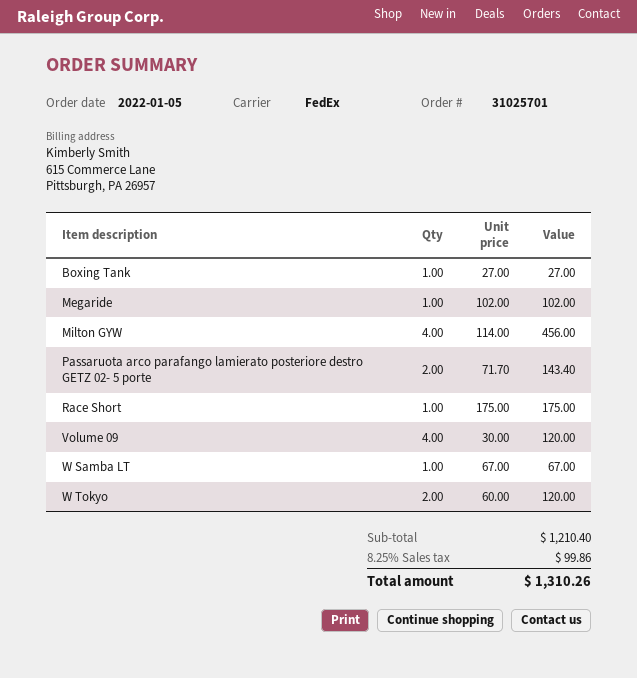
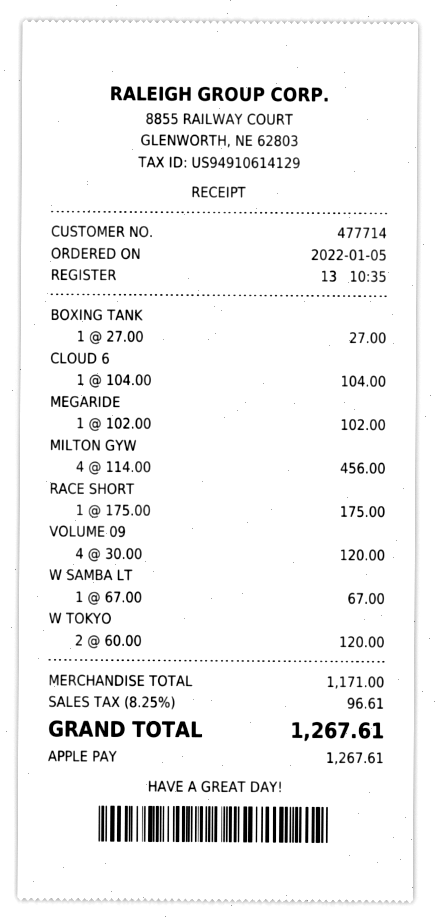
Passaruota arco parafango lamierato posteriore destro GETZ 02- 5 porte: 2 x 71.70 = 143.40 -> none
CLOUD 6: none -> 1 x 104.00 = 104.00
subtotal: 1210.40 -> 1171.00
tax: 8.25% = 99.86 -> 8.25% = 96.61
total: 1310.26 -> 1267.61

